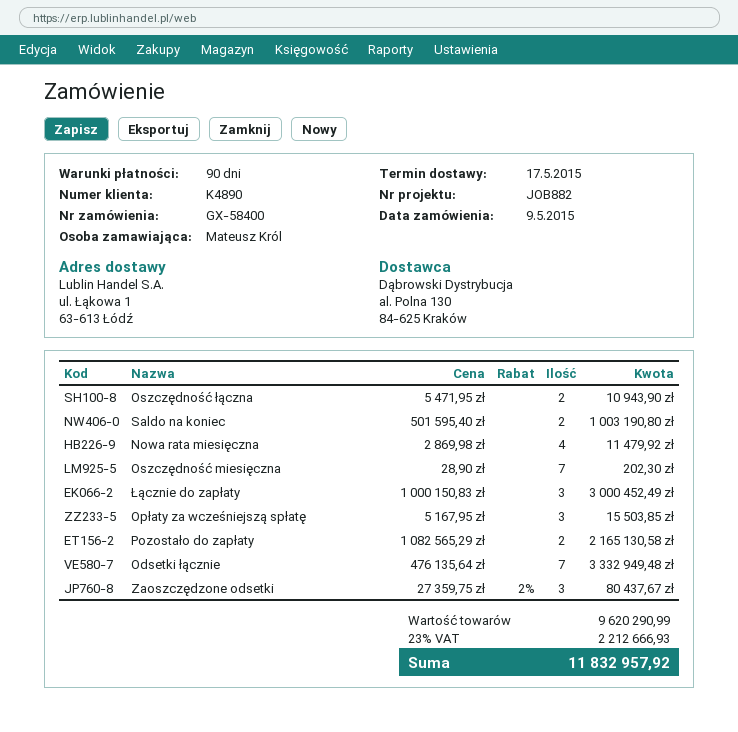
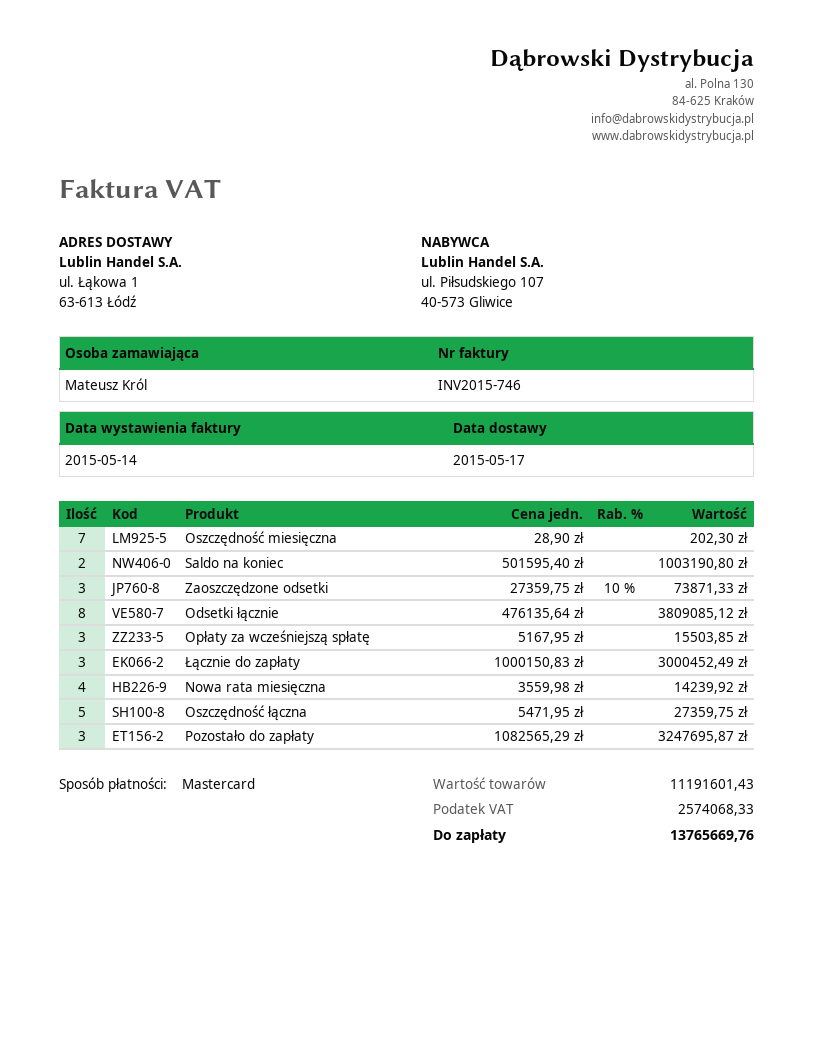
Oszczędność łączna: 2 x 5471.95 = 10943.90 -> 5 x 5471.95 = 27359.75
Nowa rata miesięczna: 4 x 2869.98 = 11479.92 -> 4 x 3559.98 = 14239.92
Pozostało do zapłaty: 2 x 1082565.29 = 2165130.58 -> 3 x 1082565.29 = 3247695.87
Odsetki łącznie: 7 x 476135.64 = 3332949.48 -> 8 x 476135.64 = 3809085.12
Zaoszczędzone odsetki: 3 x 27359.75 - 2% = 80437.67 -> 3 x 27359.75 - 10% = 73871.33
subtotal: 9620290.99 -> 11191601.43
tax: 2212666.93 -> 2574068.33
total: 11832957.92 -> 13765669.76

